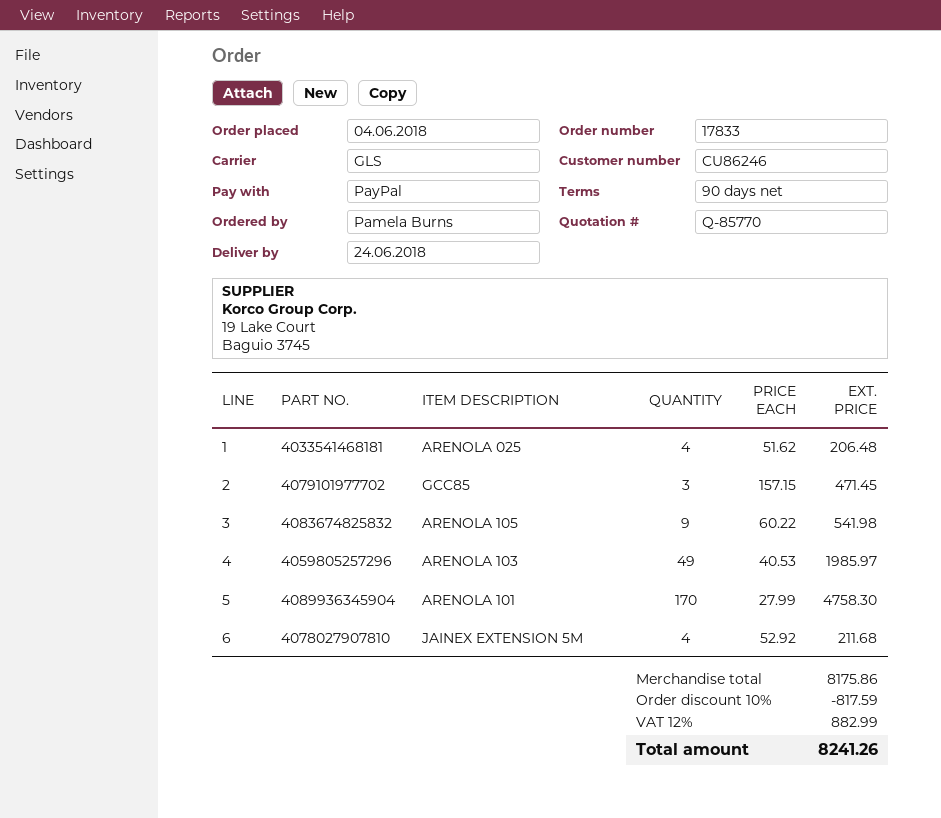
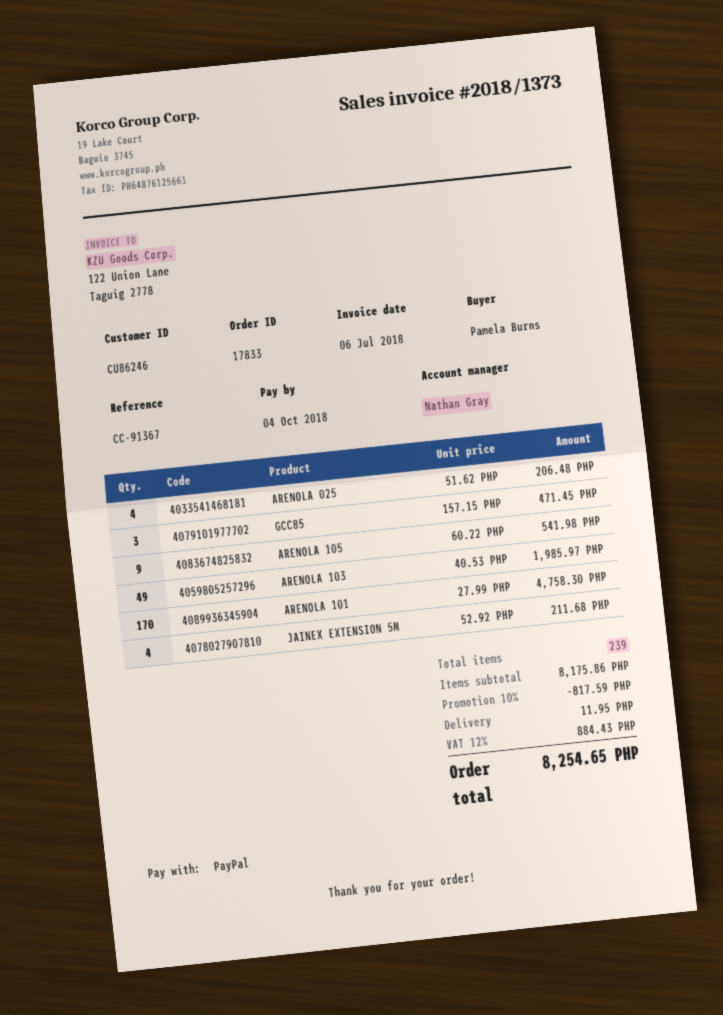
shipping: none -> 11.95
tax: 12% = 882.99 -> 12% = 884.43
total: 8241.26 -> 8254.65

